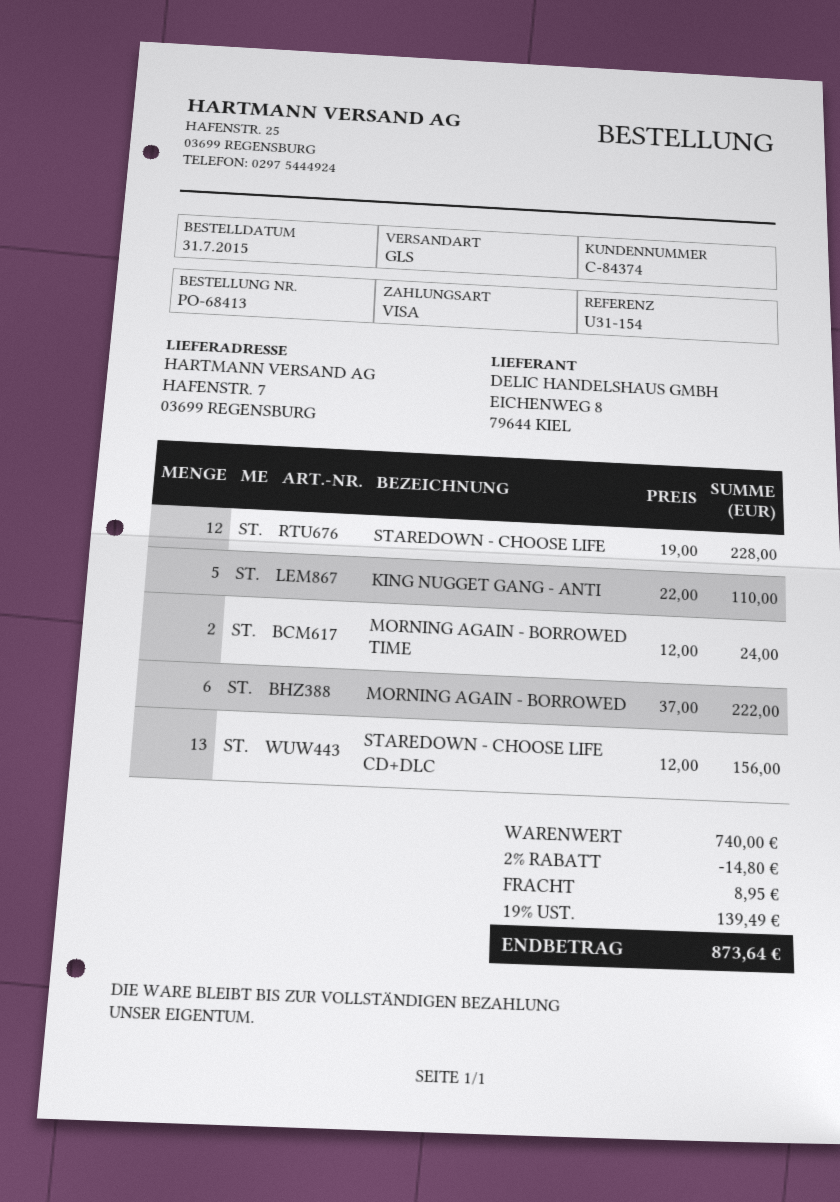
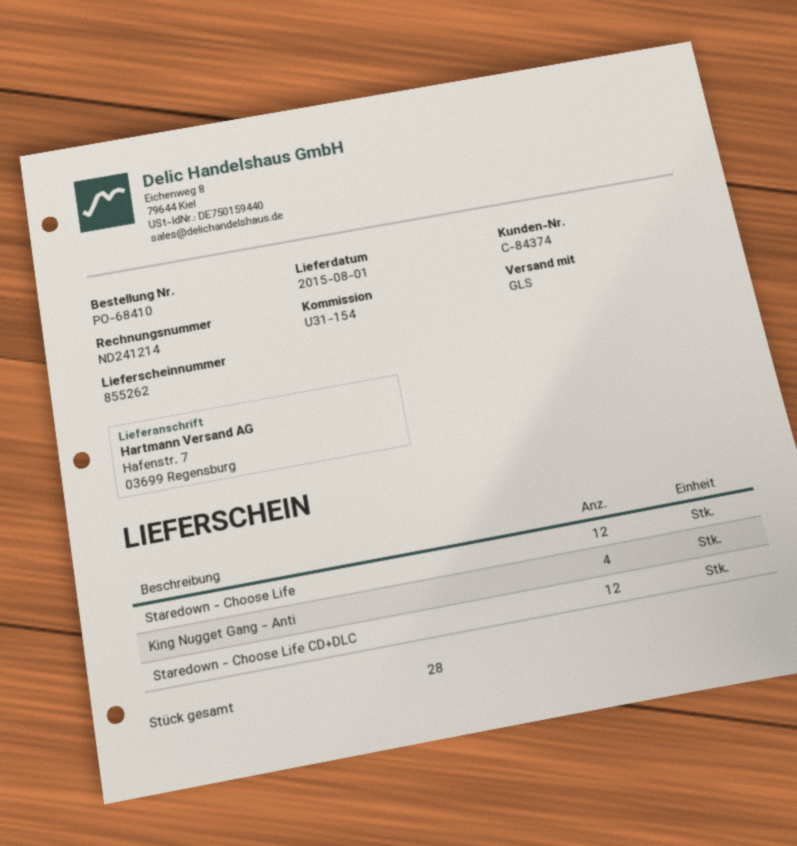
order number: PO-68413 -> PO-68410
KING NUGGET GANG - ANTI: 5 -> 4
MORNING AGAIN - BORROWED TIME: 2 -> none
MORNING AGAIN - BORROWED: 6 -> none
STAREDOWN - CHOOSE LIFE CD+DLC: 13 -> 12

